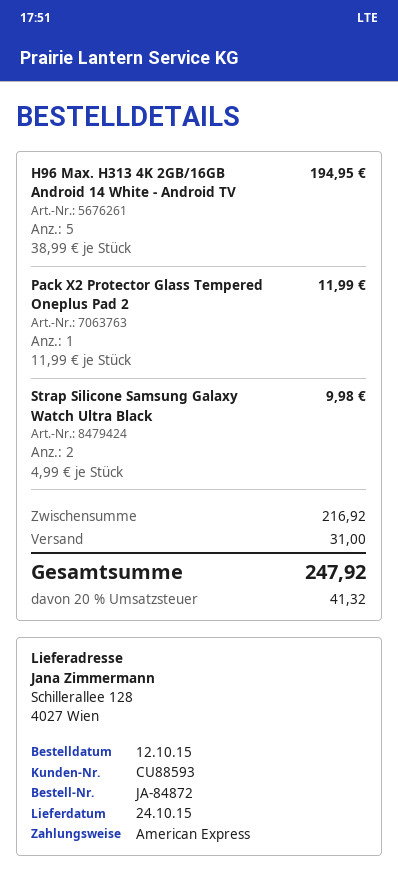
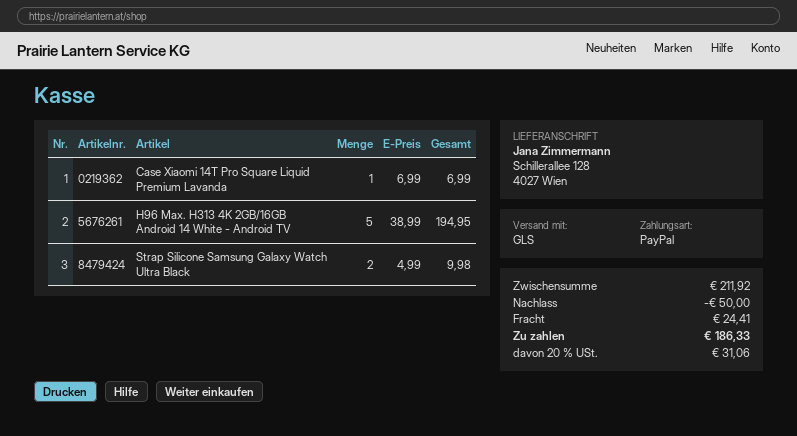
payment method: American Express -> PayPal
Pack X2 Protector Glass Tempered Oneplus Pad 2: 1 x 11.99 = 11.99 -> none
Case Xiaomi 14T Pro Square Liquid Premium Lavanda: none -> 1 x 6.99 = 6.99
subtotal: 216.92 -> 211.92
discount: none -> 50.00
shipping: 31.00 -> 24.41
tax: 20% = 41.32 -> 20% = 31.06
total: 247.92 -> 186.33

